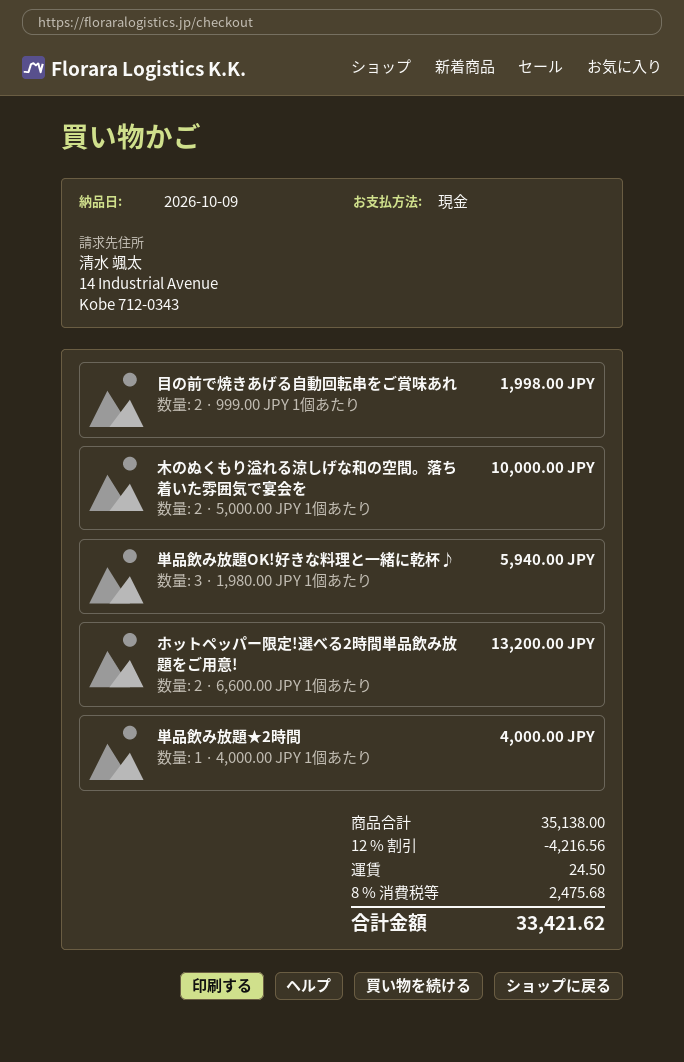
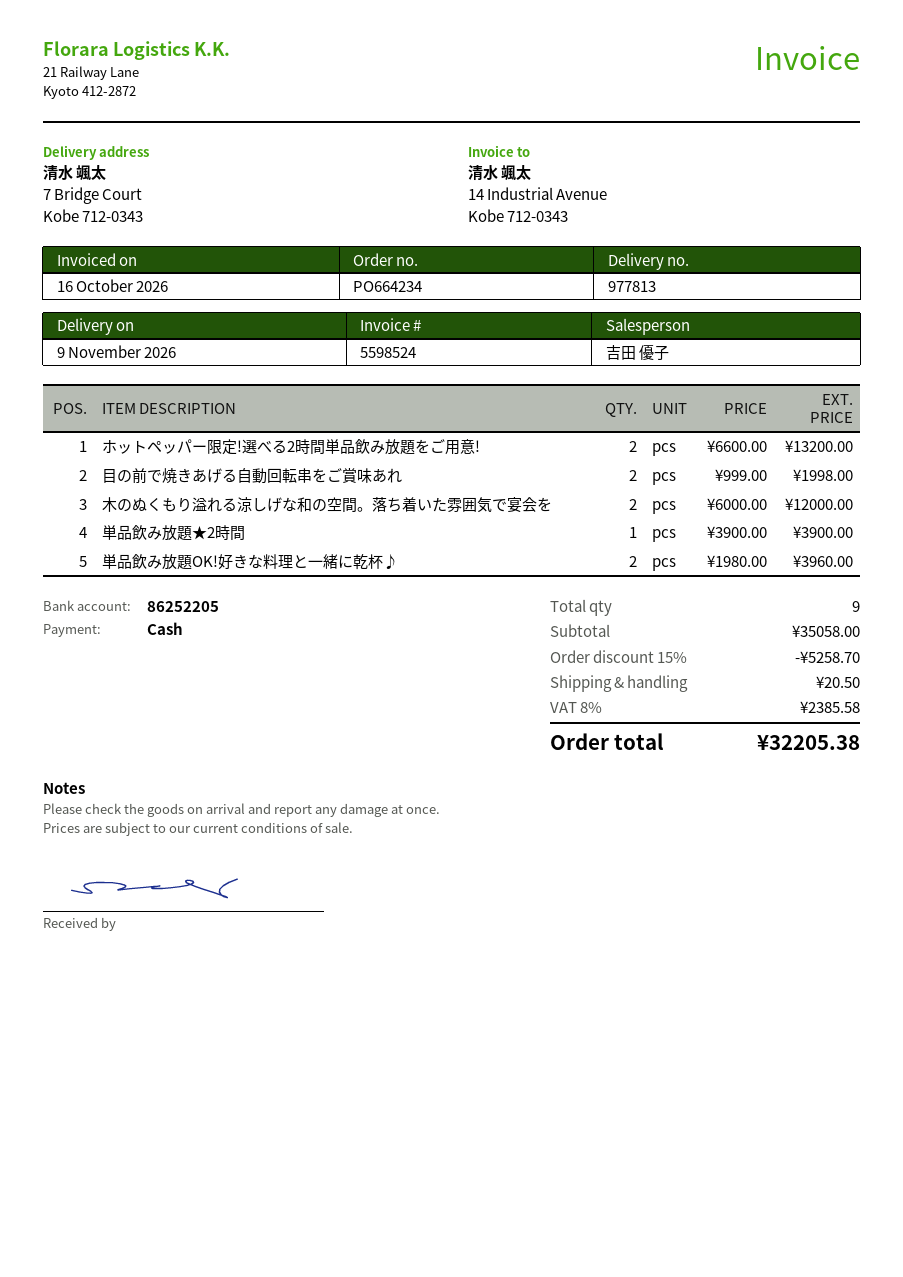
delivery date: 2026-10-09 -> 2026-11-09
木のぬくもり溢れる涼しげな和の空間。落ち着いた雰囲気で宴会を: 2 x 5000.00 = 10000.00 -> 2 x 6000.00 = 12000.00
単品飲み放題OK!好きな料理と一緒に乾杯♪: 3 x 1980.00 = 5940.00 -> 2 x 1980.00 = 3960.00
単品飲み放題★2時間: 1 x 4000.00 = 4000.00 -> 1 x 3900.00 = 3900.00
subtotal: 35138.00 -> 35058.00
discount: 12% = 4216.56 -> 15% = 5258.70
shipping: 24.50 -> 20.50
tax: 8% = 2475.68 -> 8% = 2385.58
total: 33421.62 -> 32205.38

